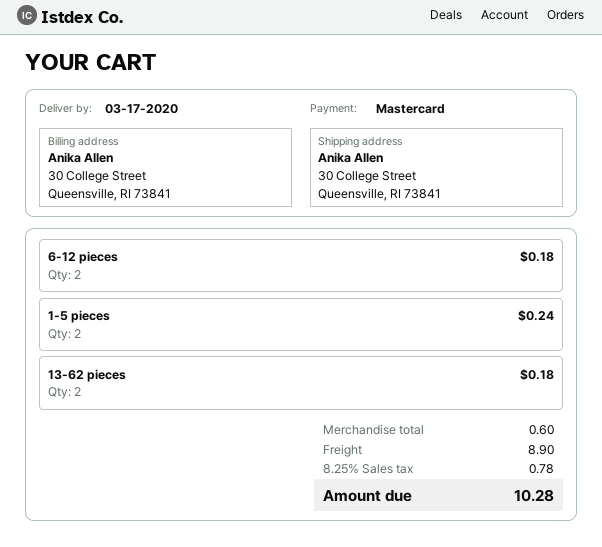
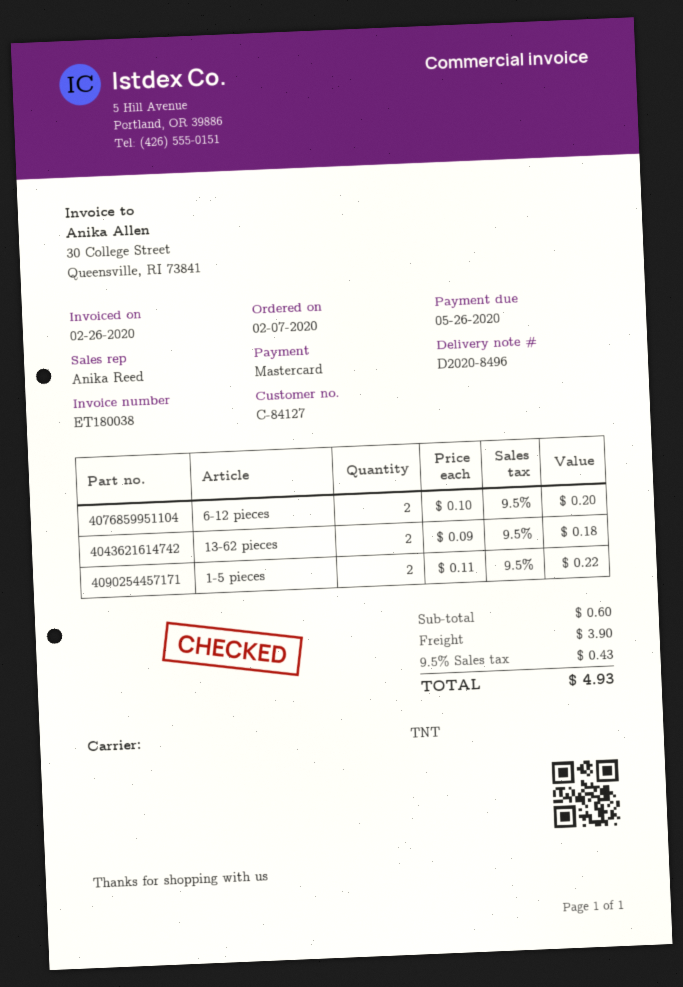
6-12 pieces: 2 for 0.18 -> 2 for 0.20
1-5 pieces: 2 for 0.24 -> 2 for 0.22
shipping: 8.90 -> 3.90
tax: 8.25% = 0.78 -> 9.5% = 0.43
total: 10.28 -> 4.93

